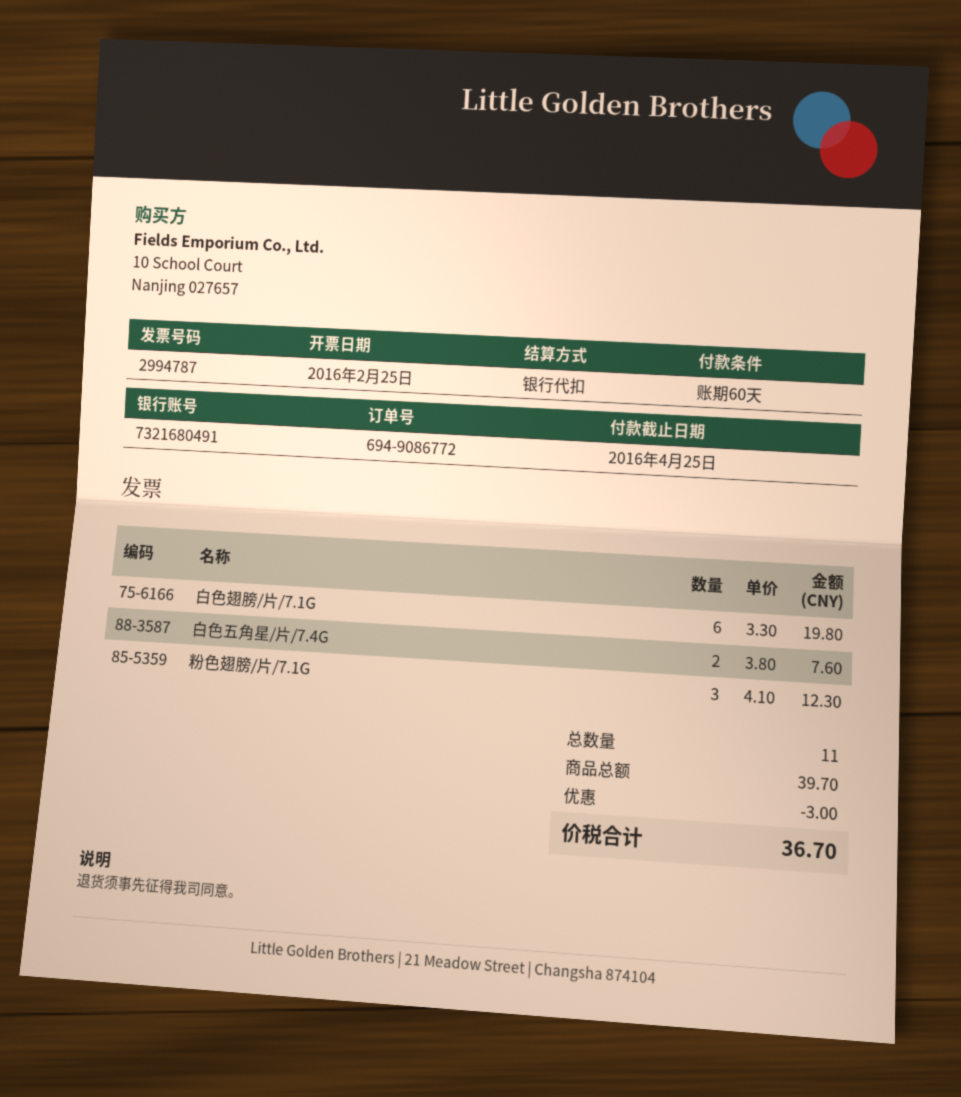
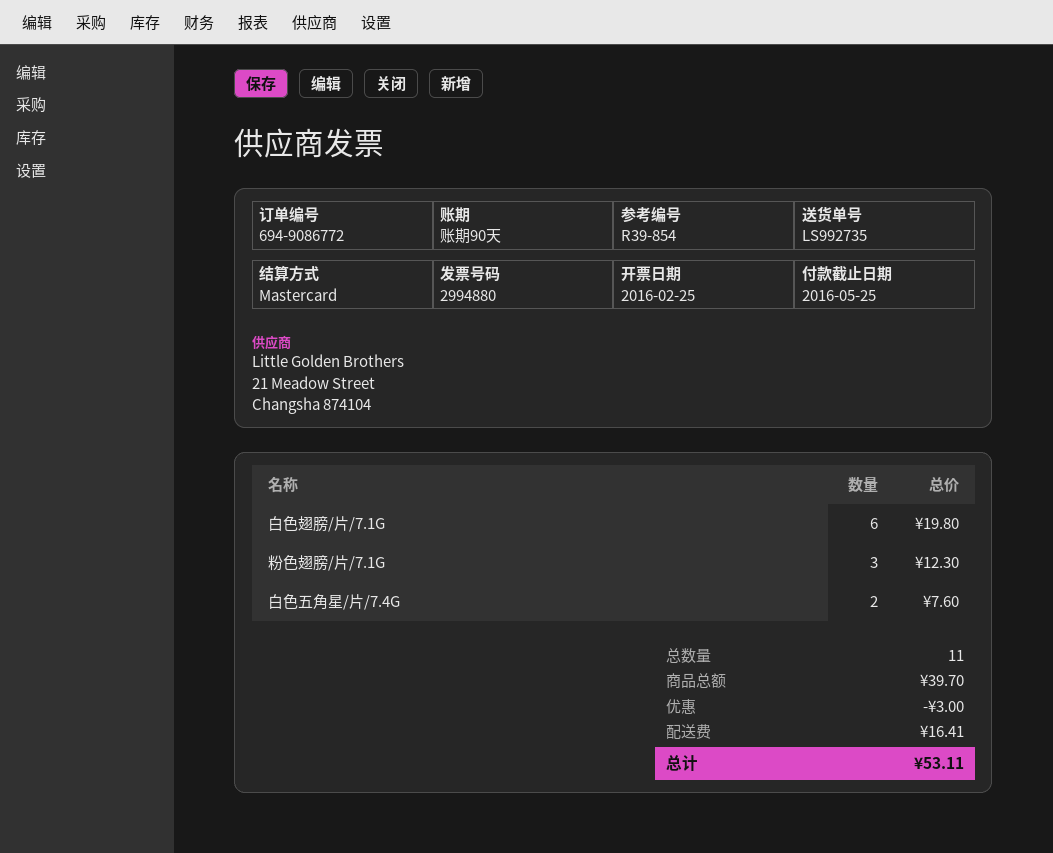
invoice number: 2994787 -> 2994880
payment terms: 60 days -> 90 days
due date: 2016-04-25 -> 2016-05-25
payment method: direct debit -> Mastercard
shipping: none -> 16.41
total: 36.70 -> 53.11

